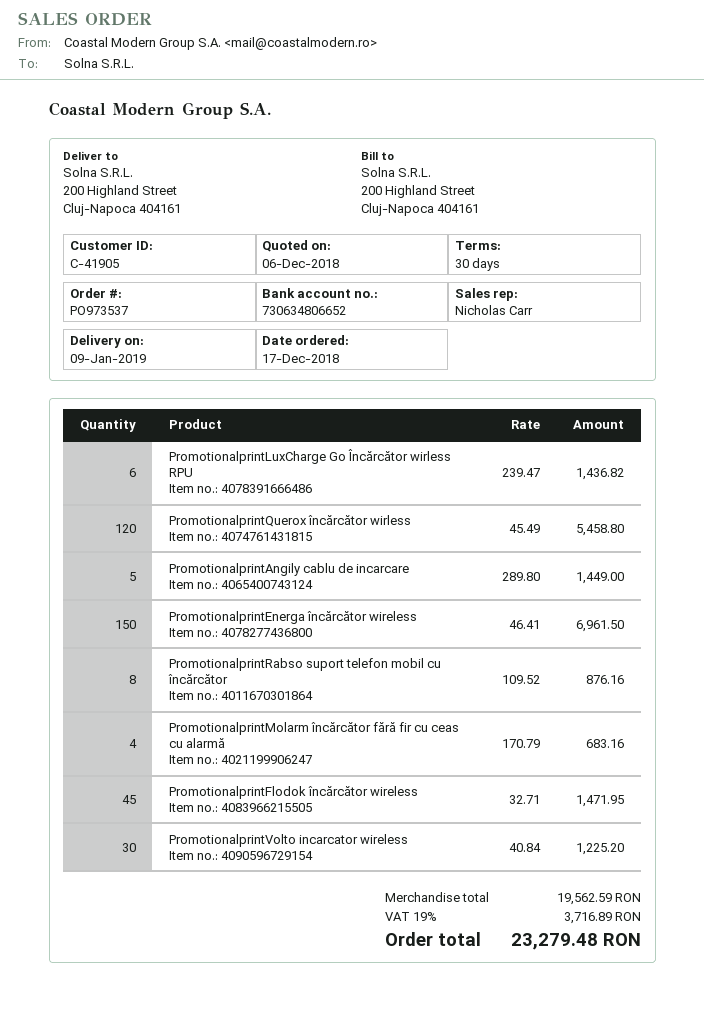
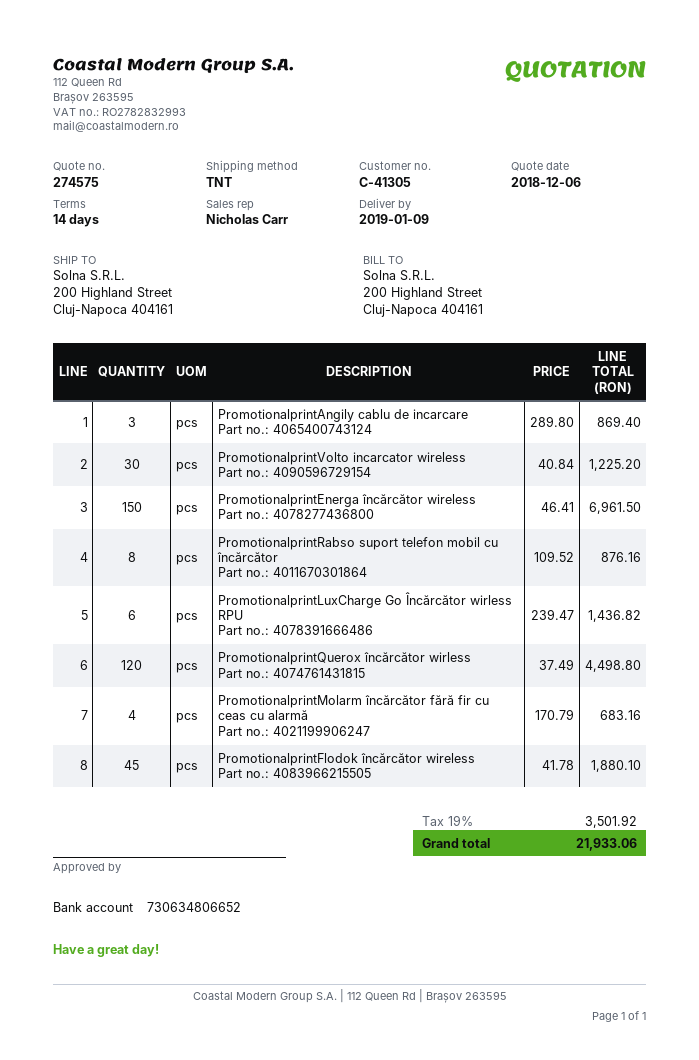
payment terms: 30 days -> 14 days
customer number: C-41905 -> C-41305
PromotionalprintQuerox încărcător wirless: 120 x 45.49 = 5458.80 -> 120 x 37.49 = 4498.80
PromotionalprintAngily cablu de incarcare: 5 x 289.80 = 1449.00 -> 3 x 289.80 = 869.40
PromotionalprintFlodok încărcător wireless: 45 x 32.71 = 1471.95 -> 45 x 41.78 = 1880.10
tax: 19% = 3716.89 -> 19% = 3501.92
total: 23279.48 -> 21933.06

